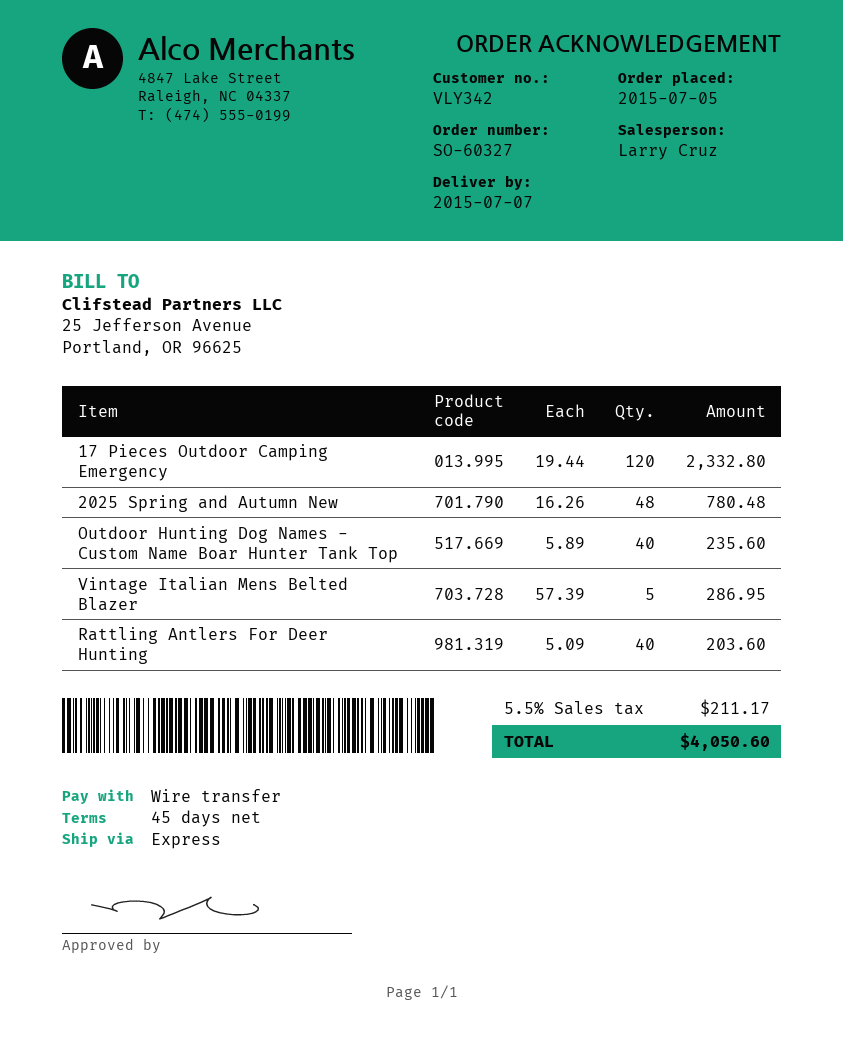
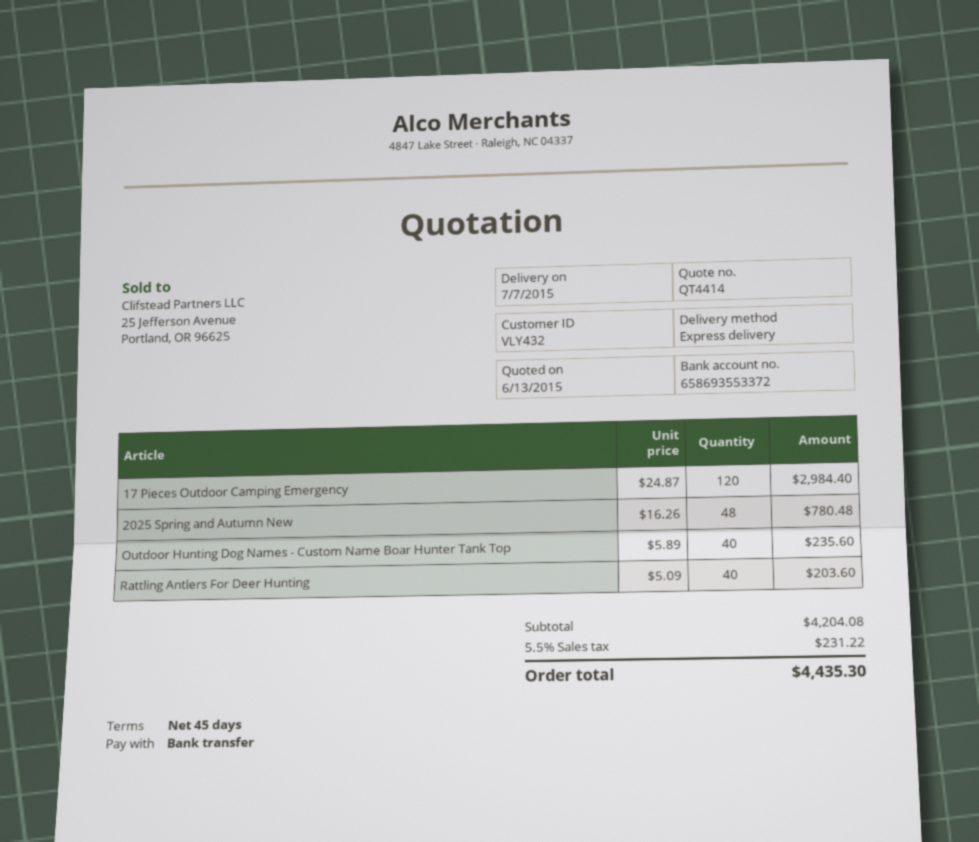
customer number: VLY342 -> VLY432
17 Pieces Outdoor Camping Emergency: 120 x 19.44 = 2332.80 -> 120 x 24.87 = 2984.40
Vintage Italian Mens Belted Blazer: 5 x 57.39 = 286.95 -> none
tax: 5.5% = 211.17 -> 5.5% = 231.22
total: 4050.60 -> 4435.30

